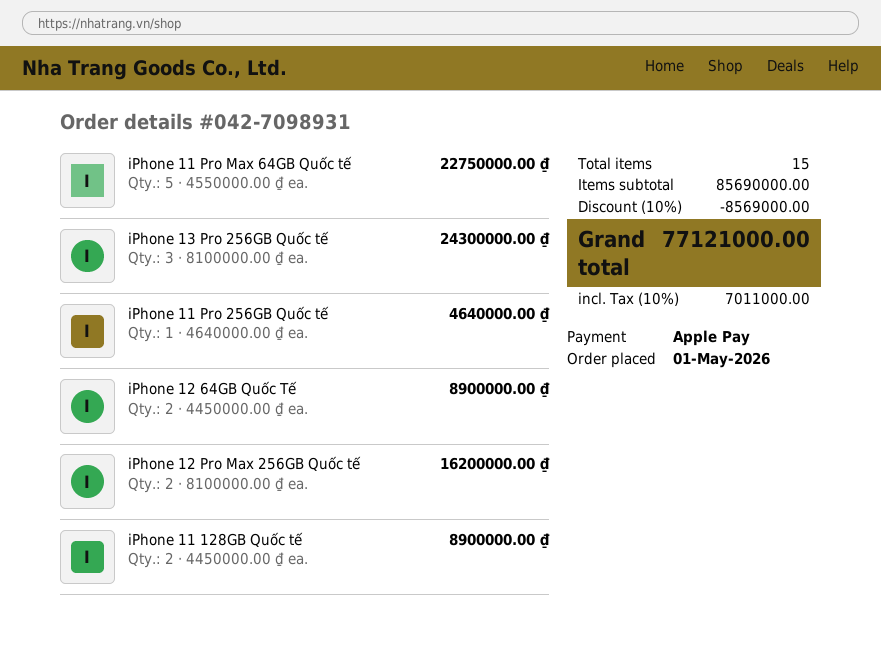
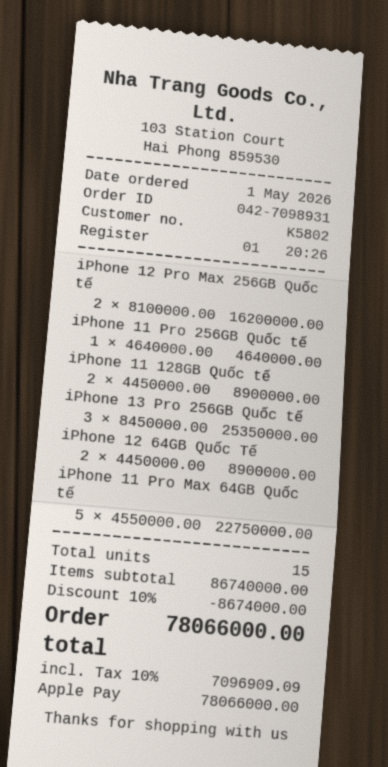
iPhone 13 Pro 256GB Quốc tế: 3 x 8100000.00 = 24300000.00 -> 3 x 8450000.00 = 25350000.00
subtotal: 85690000.00 -> 86740000.00
discount: 10% = 8569000.00 -> 10% = 8674000.00
tax: 10% = 7011000.00 -> 10% = 7096909.09
total: 77121000.00 -> 78066000.00

